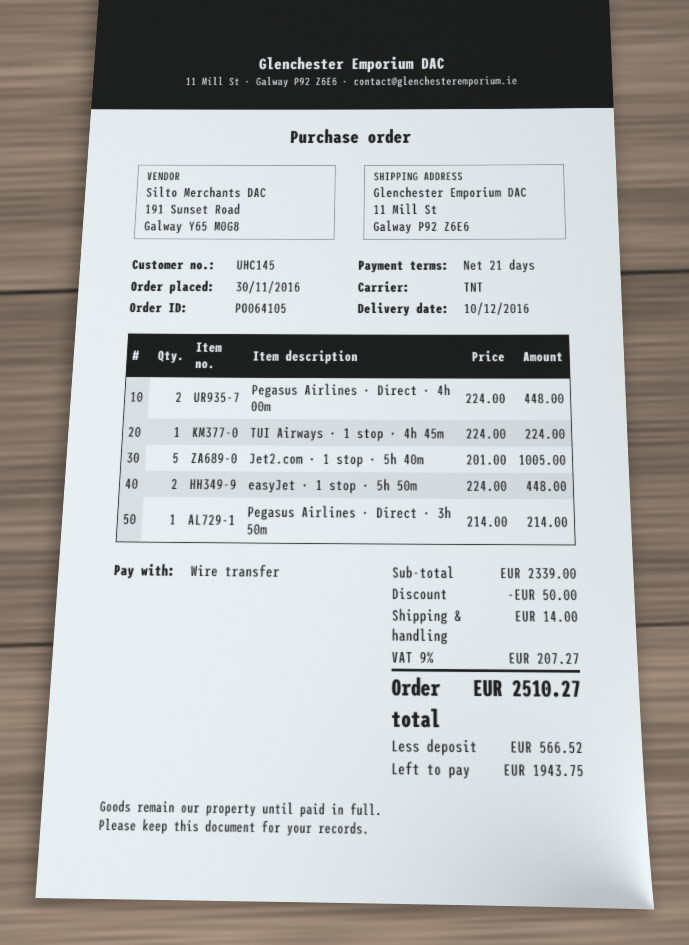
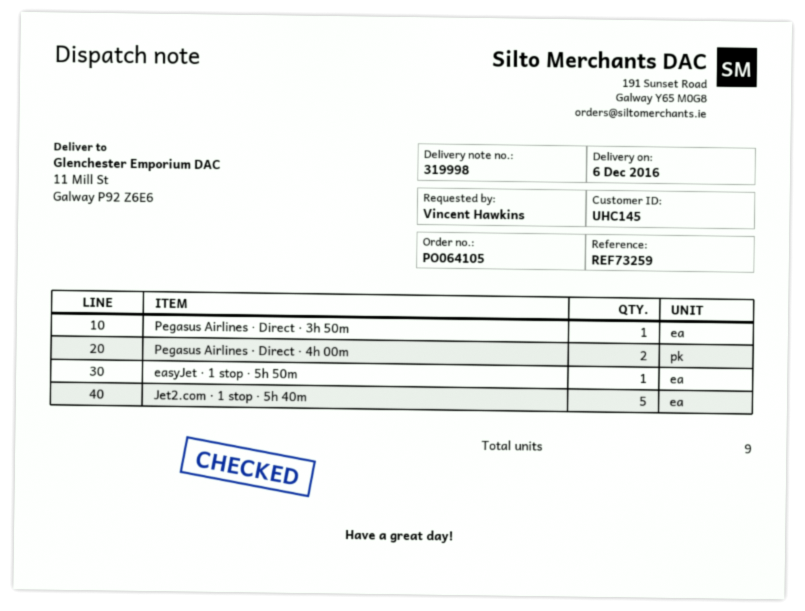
delivery date: 2016-12-10 -> 2016-12-06
TUI Airways · 1 stop · 4h 45m: 1 -> none
easyJet · 1 stop · 5h 50m: 2 -> 1

